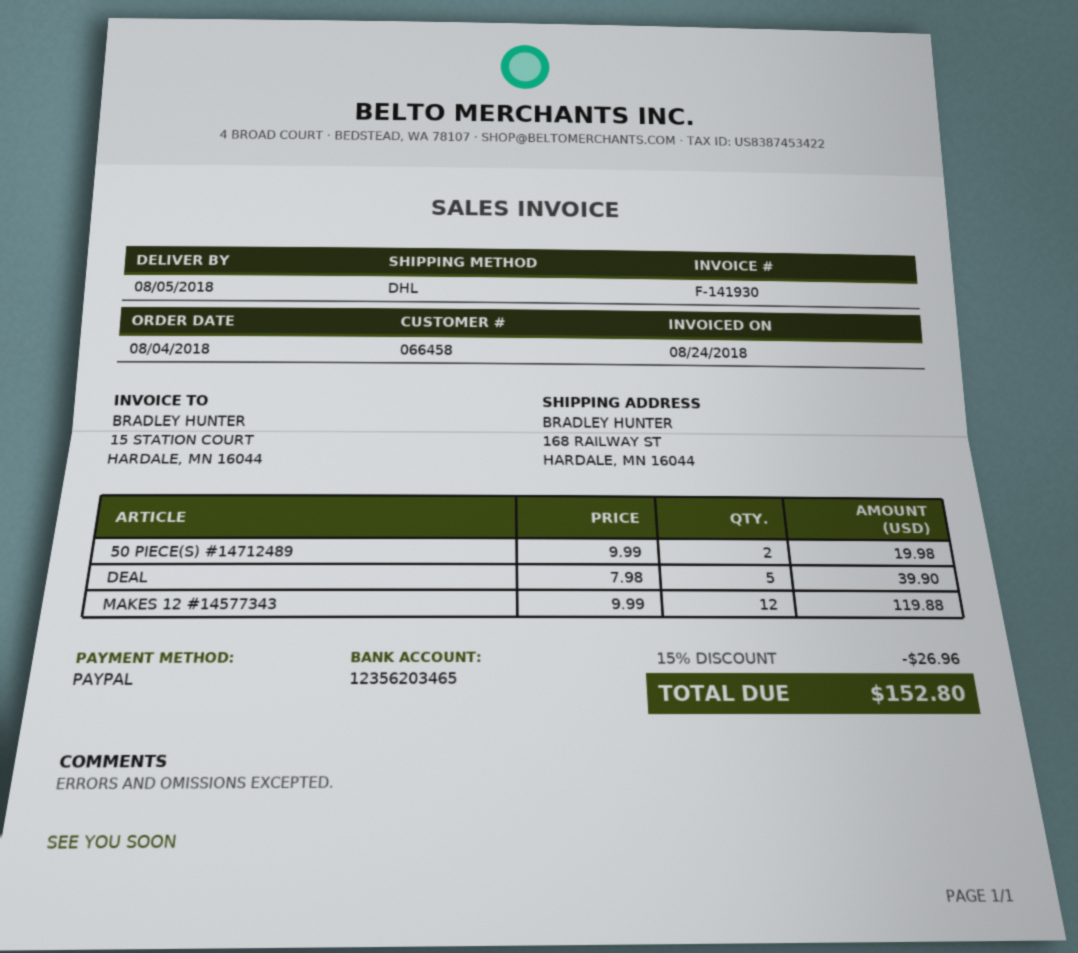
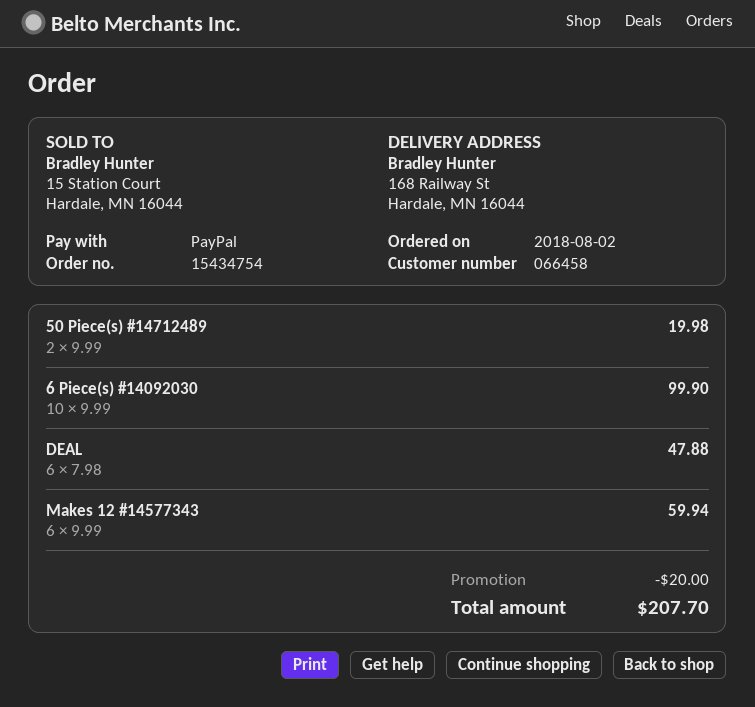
order date: 2018-08-04 -> 2018-08-02
DEAL: 5 x 7.98 = 39.90 -> 6 x 7.98 = 47.88
MAKES 12 #14577343: 12 x 9.99 = 119.88 -> 6 x 9.99 = 59.94
6 Piece(s) #14092030: none -> 10 x 9.99 = 99.90
discount: 26.96 -> 20.00
total: 152.80 -> 207.70

